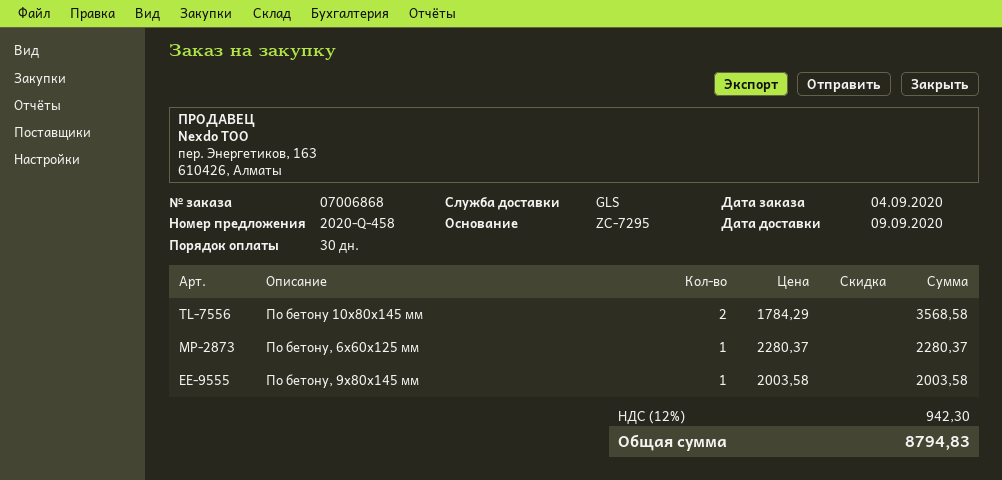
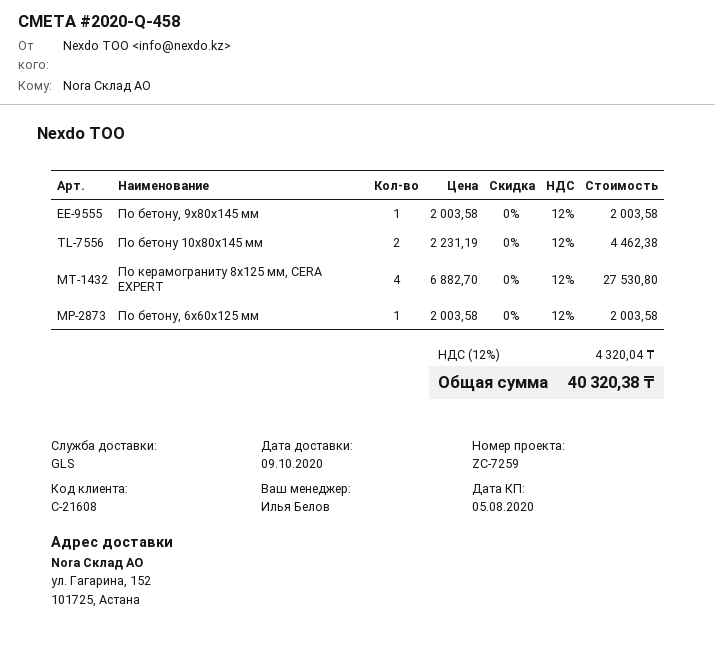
delivery date: 2020-09-09 -> 2020-10-09
reference: ZC-7295 -> ZC-7259
По бетону 10x80x145 мм: 2 x 1784.29 = 3568.58 -> 2 x 2231.19 = 4462.38
По бетону, 6х60х125 мм: 1 x 2280.37 = 2280.37 -> 1 x 2003.58 = 2003.58
По керамограниту 8х125 мм, CERA EXPERT: none -> 4 x 6882.70 = 27530.80
tax: 12% = 942.30 -> 12% = 4320.04
total: 8794.83 -> 40320.38

